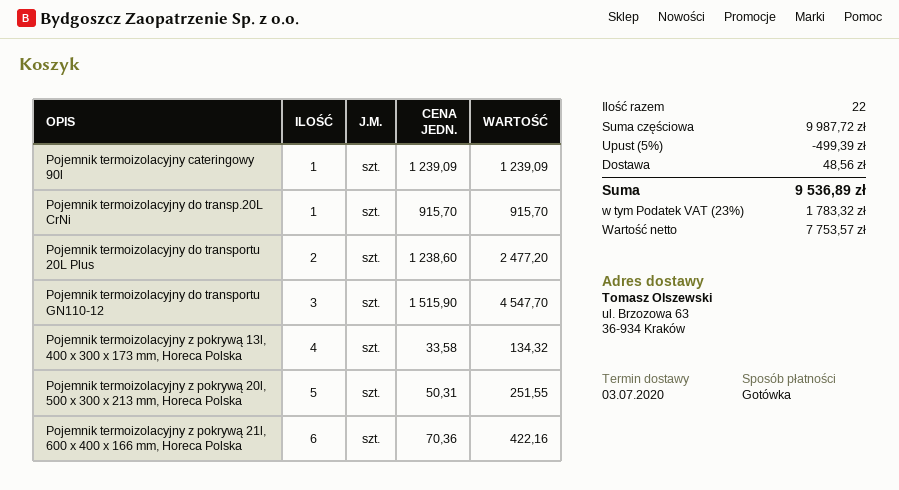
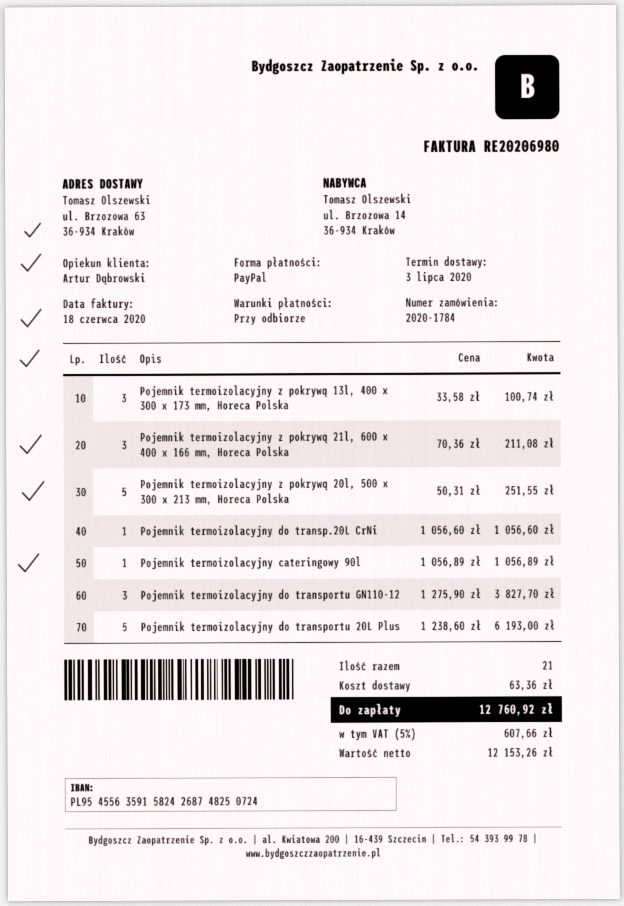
payment method: cash -> PayPal
Pojemnik termoizolacyjny cateringowy 90l: 1 x 1239.09 = 1239.09 -> 1 x 1056.89 = 1056.89
Pojemnik termoizolacyjny do transp.20L CrNi: 1 x 915.70 = 915.70 -> 1 x 1056.60 = 1056.60
Pojemnik termoizolacyjny do transportu 20L Plus: 2 x 1238.60 = 2477.20 -> 5 x 1238.60 = 6193.00
Pojemnik termoizolacyjny do transportu GN110-12: 3 x 1515.90 = 4547.70 -> 3 x 1275.90 = 3827.70
Pojemnik termoizolacyjny z pokrywą 13l, 400 x 300 x 173 mm, Horeca Polska: 4 x 33.58 = 134.32 -> 3 x 33.58 = 100.74
Pojemnik termoizolacyjny z pokrywą 21l, 600 x 400 x 166 mm, Horeca Polska: 6 x 70.36 = 422.16 -> 3 x 70.36 = 211.08
total quantity: 22 -> 21
discount: 5% = 499.39 -> none
shipping: 48.56 -> 63.36
net: 7753.57 -> 12153.26
tax: 23% = 1783.32 -> 5% = 607.66
total: 9536.89 -> 12760.92

